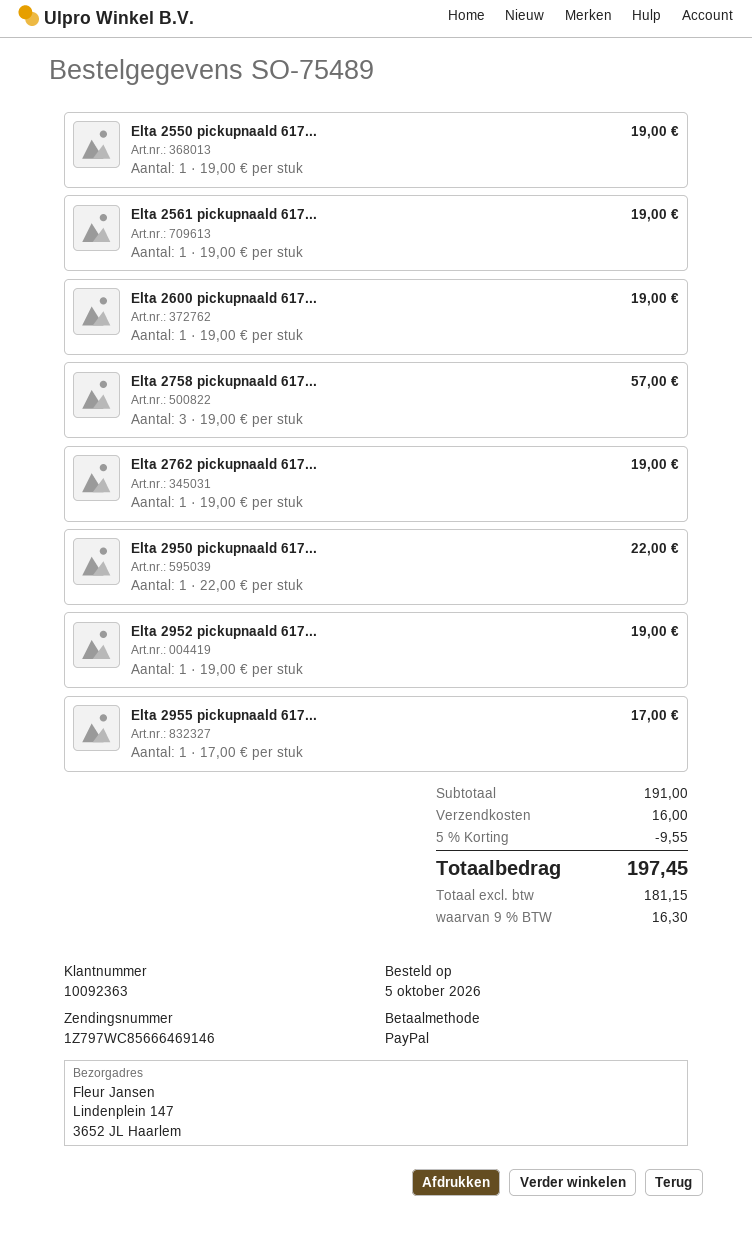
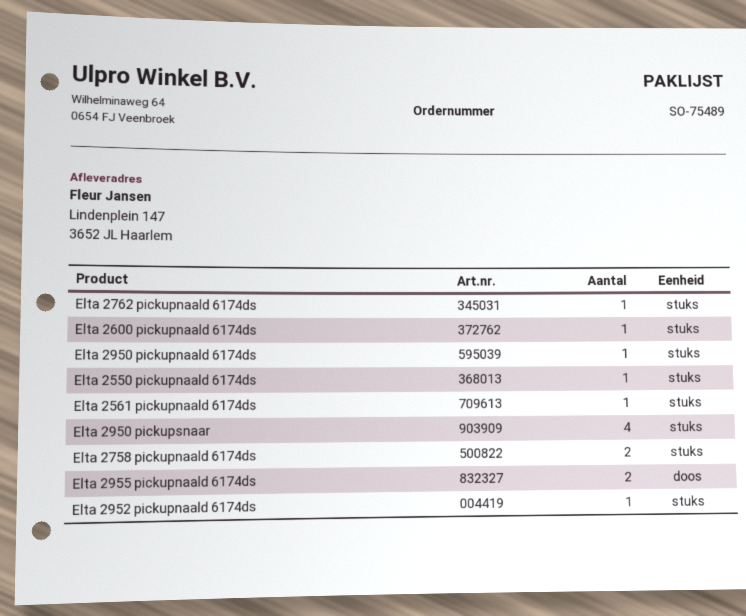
Elta 2758 pickupnaald 617...: 3 -> 2
Elta 2955 pickupnaald 617...: 1 -> 2
Elta 2950 pickupsnaar: none -> 4

